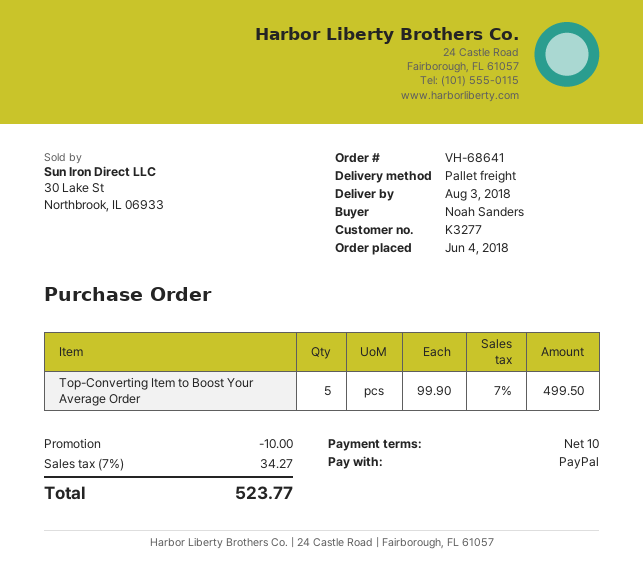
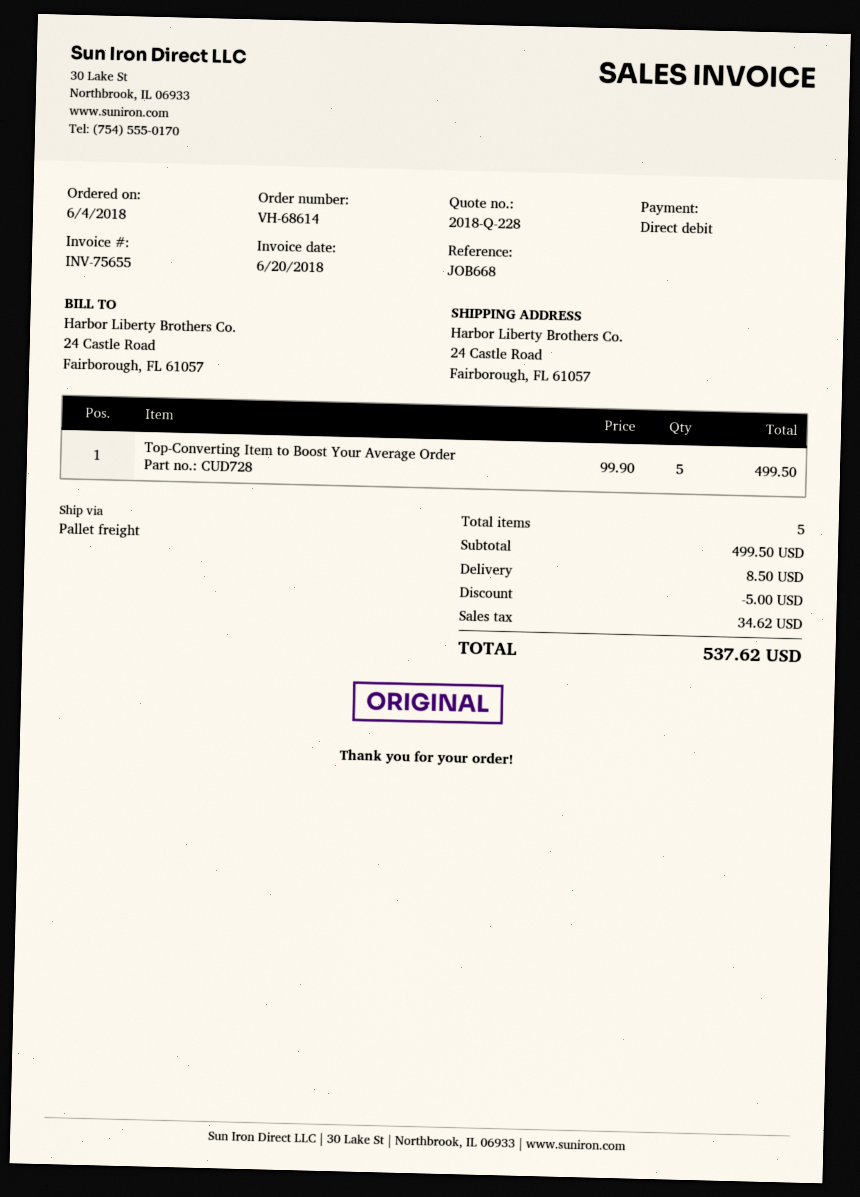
order number: VH-68641 -> VH-68614
payment method: PayPal -> direct debit
discount: 10.00 -> 5.00
shipping: none -> 8.50
tax: 34.27 -> 34.62
total: 523.77 -> 537.62

